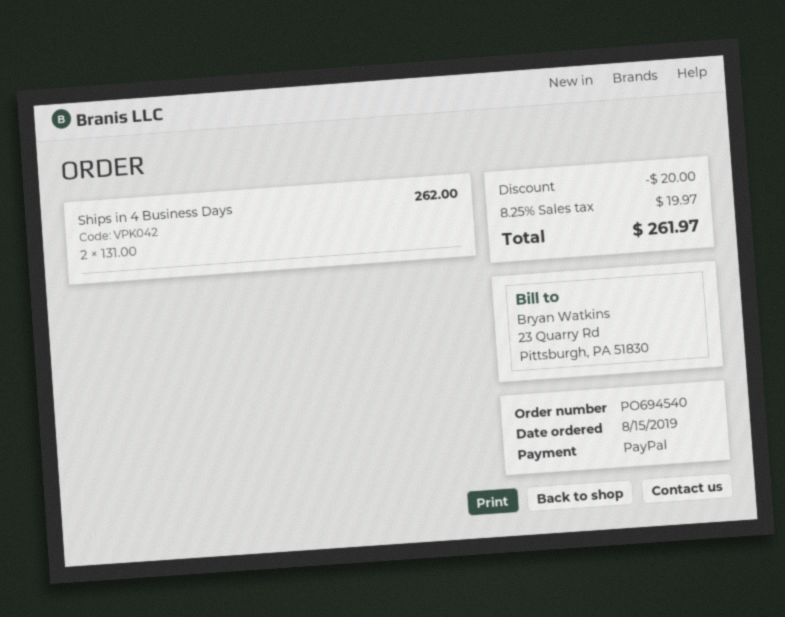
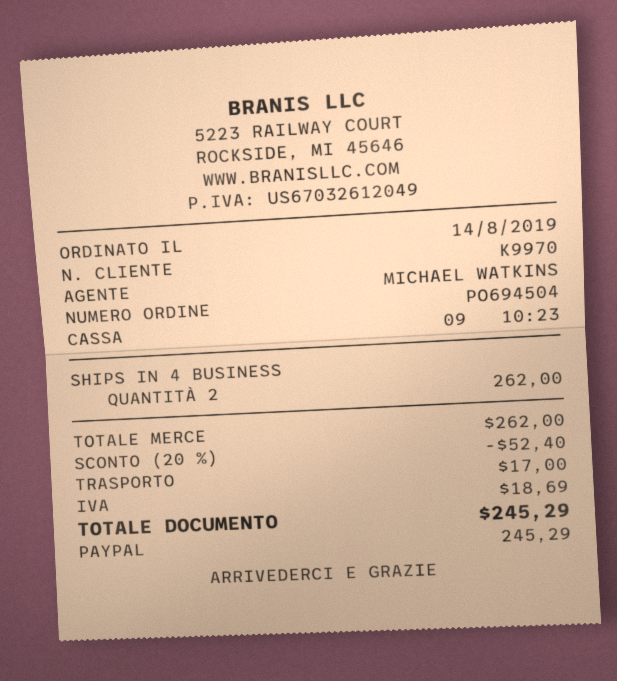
order number: PO694540 -> PO694504
order date: 2019-08-15 -> 2019-08-14
discount: 20.00 -> 52.40
shipping: none -> 17.00
tax: 19.97 -> 18.69
total: 261.97 -> 245.29

